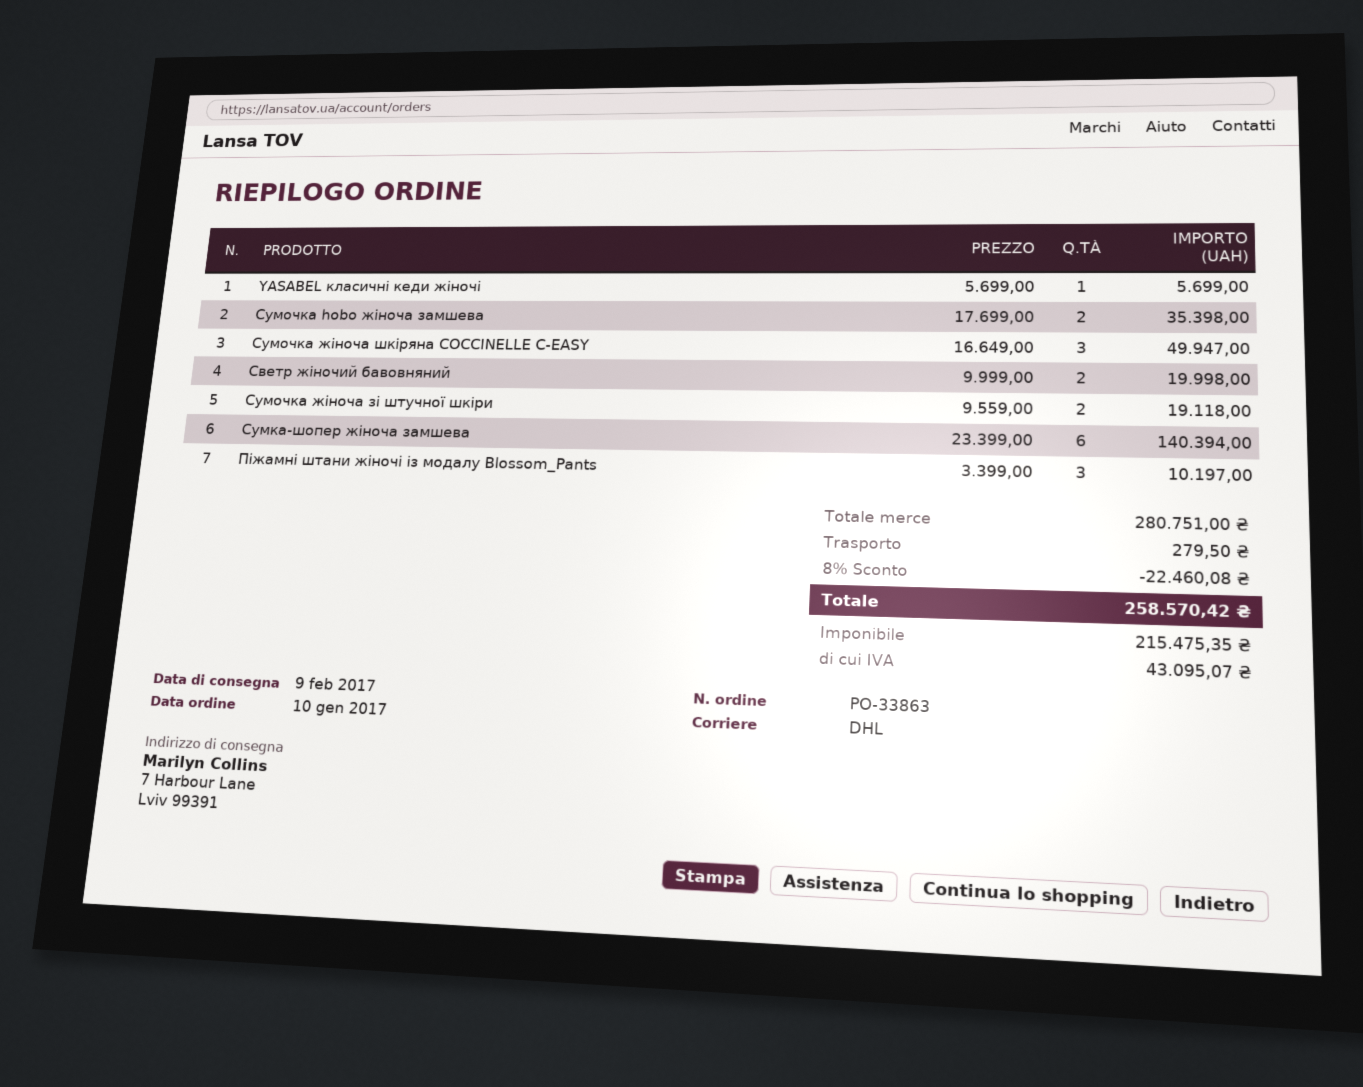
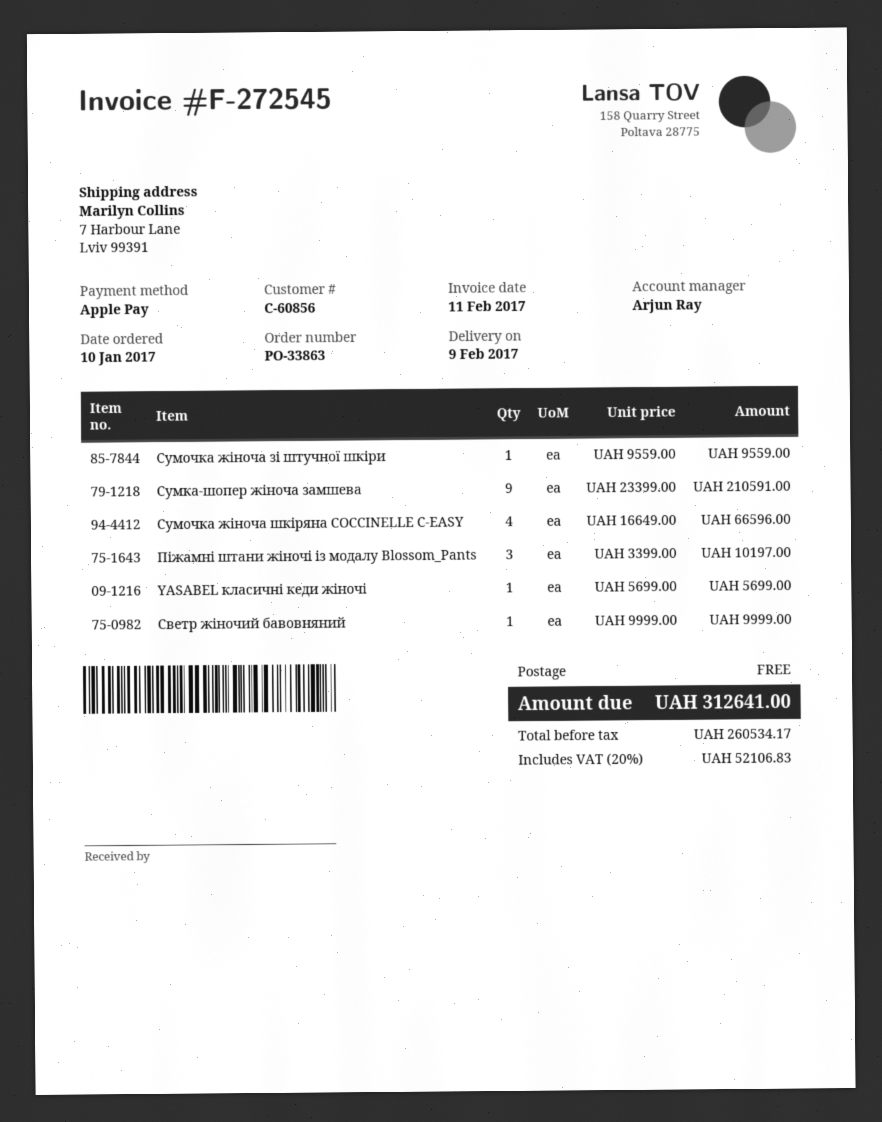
Сумочка hobo жіноча замшева: 2 x 17699.00 = 35398.00 -> none
Сумочка жіноча шкіряна COCCINELLE C-EASY: 3 x 16649.00 = 49947.00 -> 4 x 16649.00 = 66596.00
Светр жіночий бавовняний: 2 x 9999.00 = 19998.00 -> 1 x 9999.00 = 9999.00
Сумочка жіноча зі штучної шкіри: 2 x 9559.00 = 19118.00 -> 1 x 9559.00 = 9559.00
Сумка-шопер жіноча замшева: 6 x 23399.00 = 140394.00 -> 9 x 23399.00 = 210591.00
discount: 8% = 22460.08 -> none
shipping: 279.50 -> 0.00
net: 215475.35 -> 260534.17
tax: 43095.07 -> 52106.83
total: 258570.42 -> 312641.00

